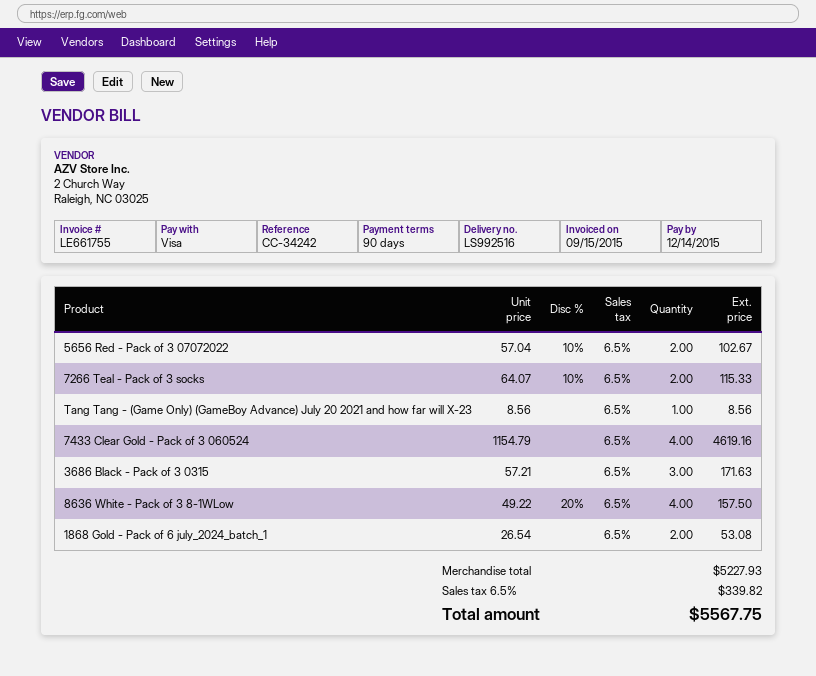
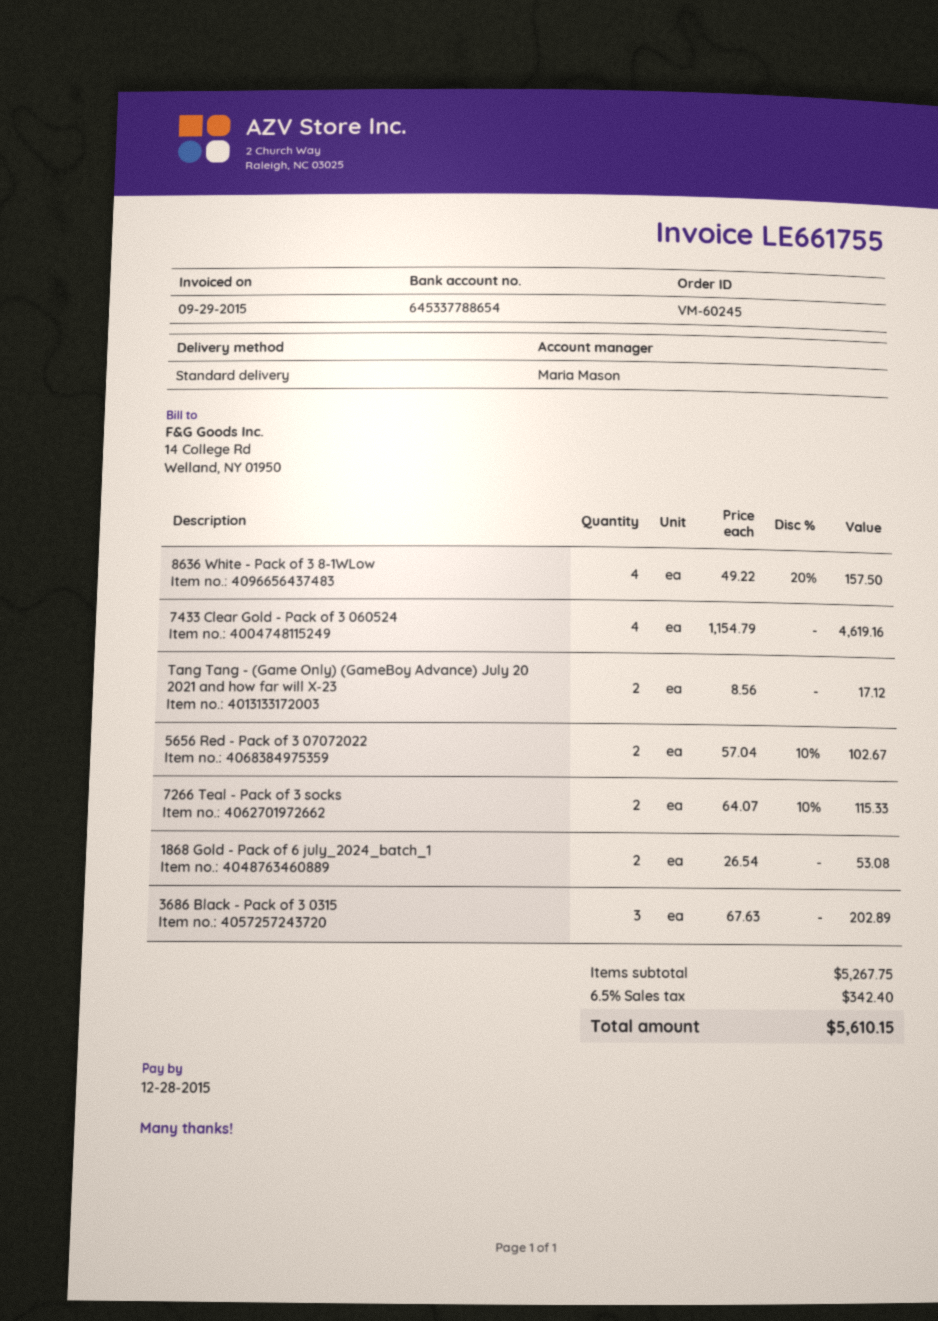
invoice date: 2015-09-15 -> 2015-09-29
due date: 2015-12-14 -> 2015-12-28
Tang Tang - (Game Only) (GameBoy Advance) July 20 2021 and how far will X-23: 1 x 8.56 = 8.56 -> 2 x 8.56 = 17.12
3686 Black - Pack of 3 0315: 3 x 57.21 = 171.63 -> 3 x 67.63 = 202.89
subtotal: 5227.93 -> 5267.75
tax: 6.5% = 339.82 -> 6.5% = 342.40
total: 5567.75 -> 5610.15

